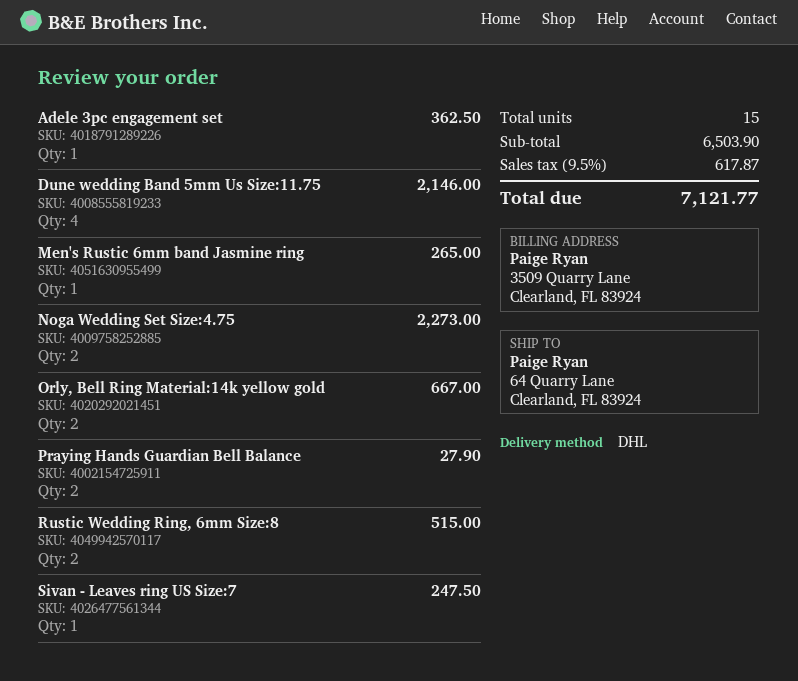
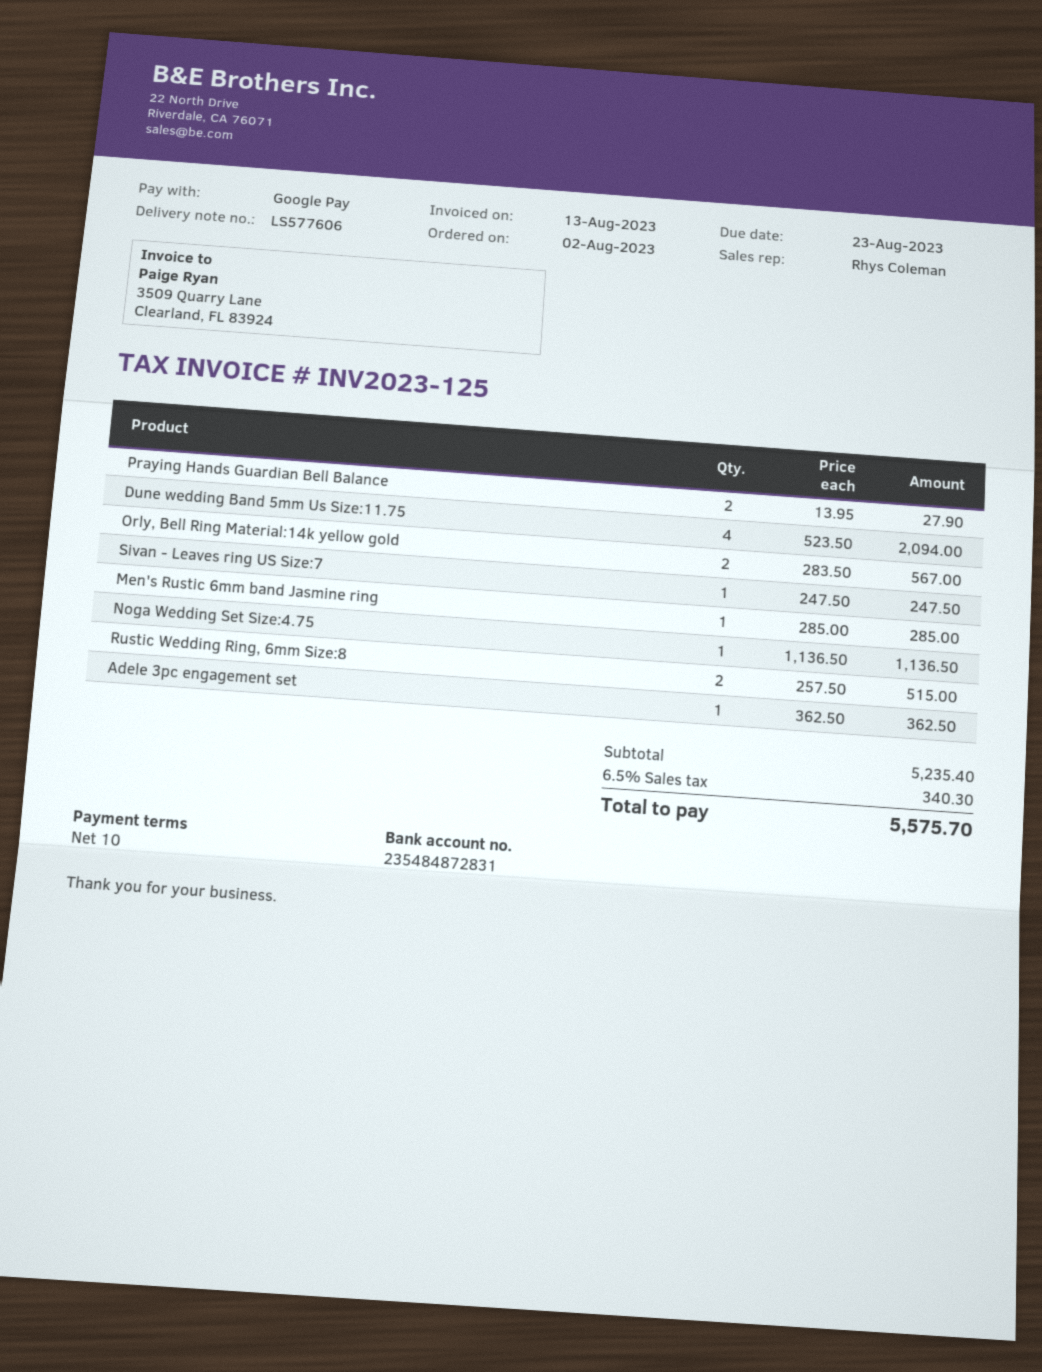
Dune wedding Band 5mm Us Size:11.75: 4 for 2146.00 -> 4 for 2094.00
Men's Rustic 6mm band Jasmine ring: 1 for 265.00 -> 1 for 285.00
Noga Wedding Set Size:4.75: 2 for 2273.00 -> 1 for 1136.50
Orly, Bell Ring Material:14k yellow gold: 2 for 667.00 -> 2 for 567.00
subtotal: 6503.90 -> 5235.40
tax: 9.5% = 617.87 -> 6.5% = 340.30
total: 7121.77 -> 5575.70

